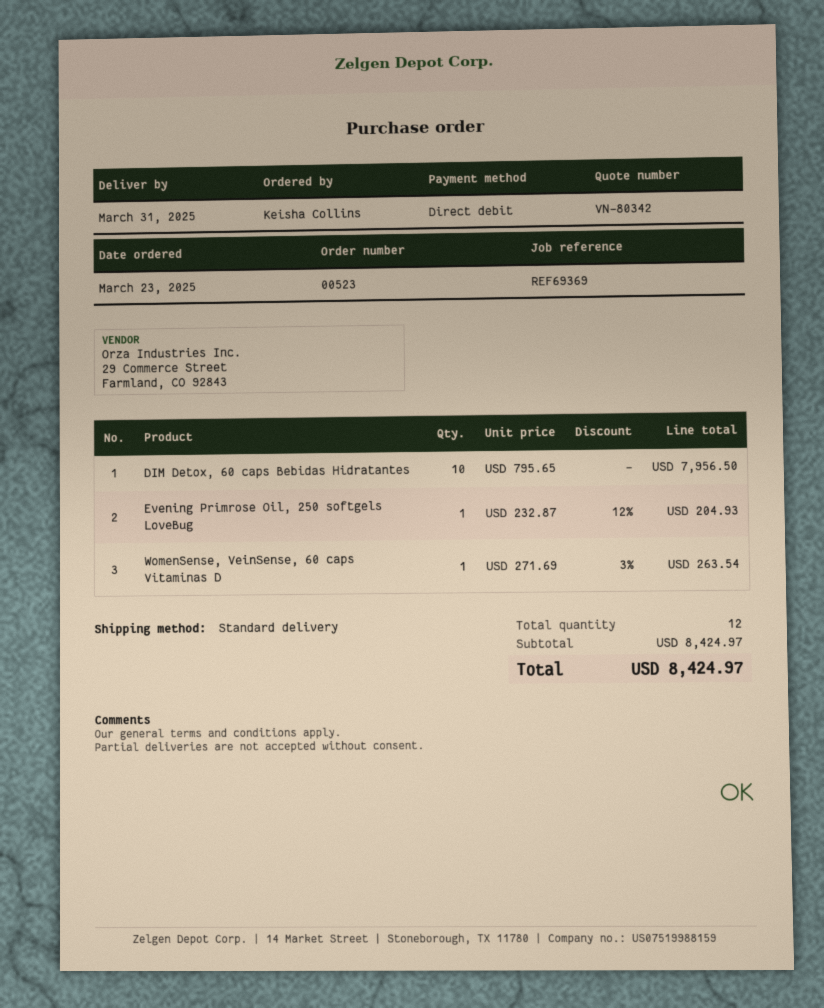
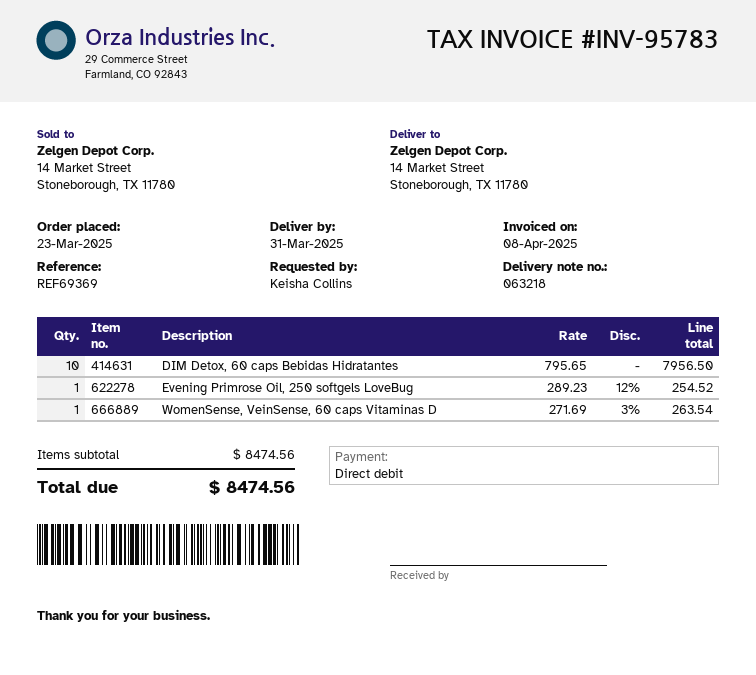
Evening Primrose Oil, 250 softgels LoveBug: 1 x 232.87 - 12% = 204.93 -> 1 x 289.23 - 12% = 254.52
subtotal: 8424.97 -> 8474.56
total: 8424.97 -> 8474.56

